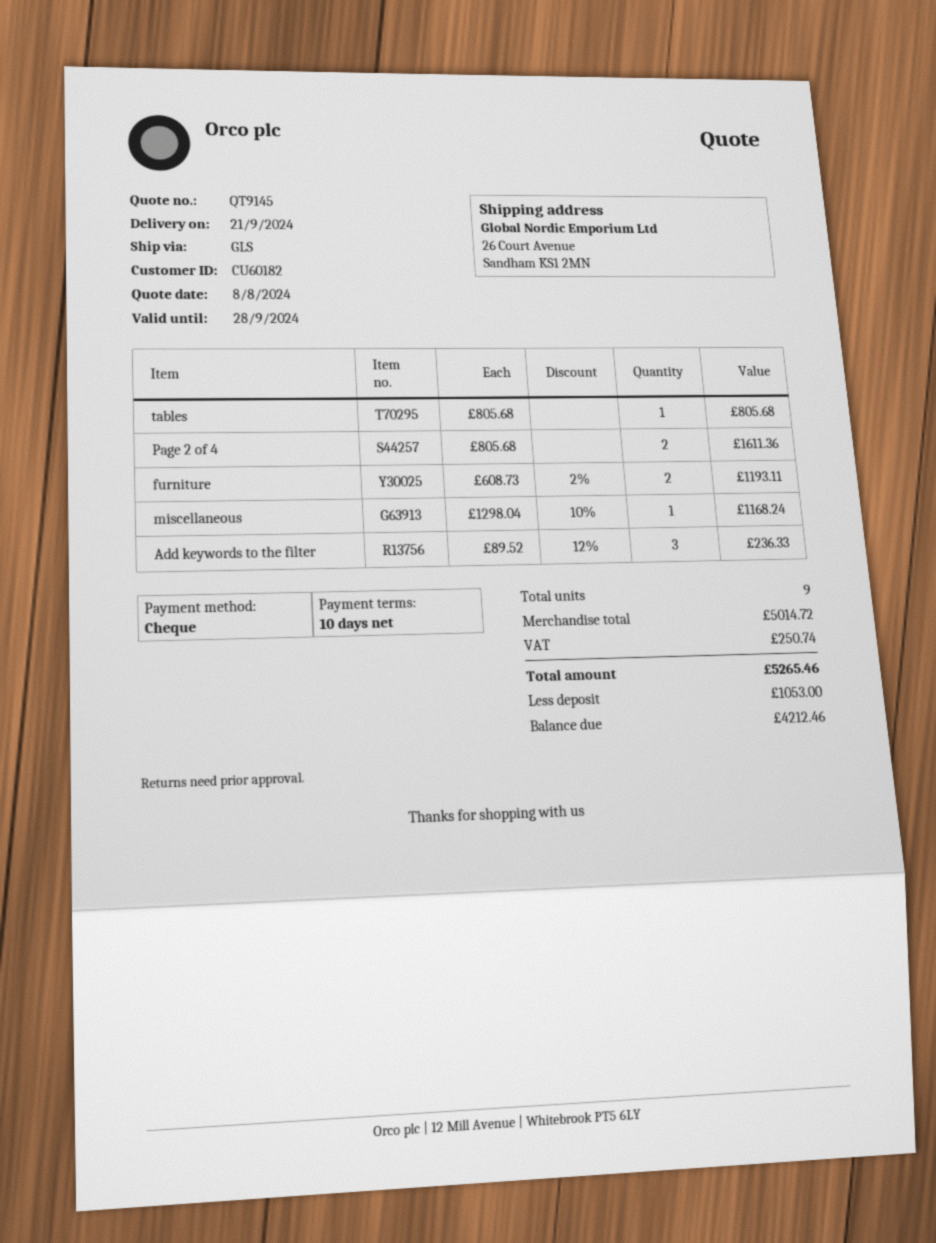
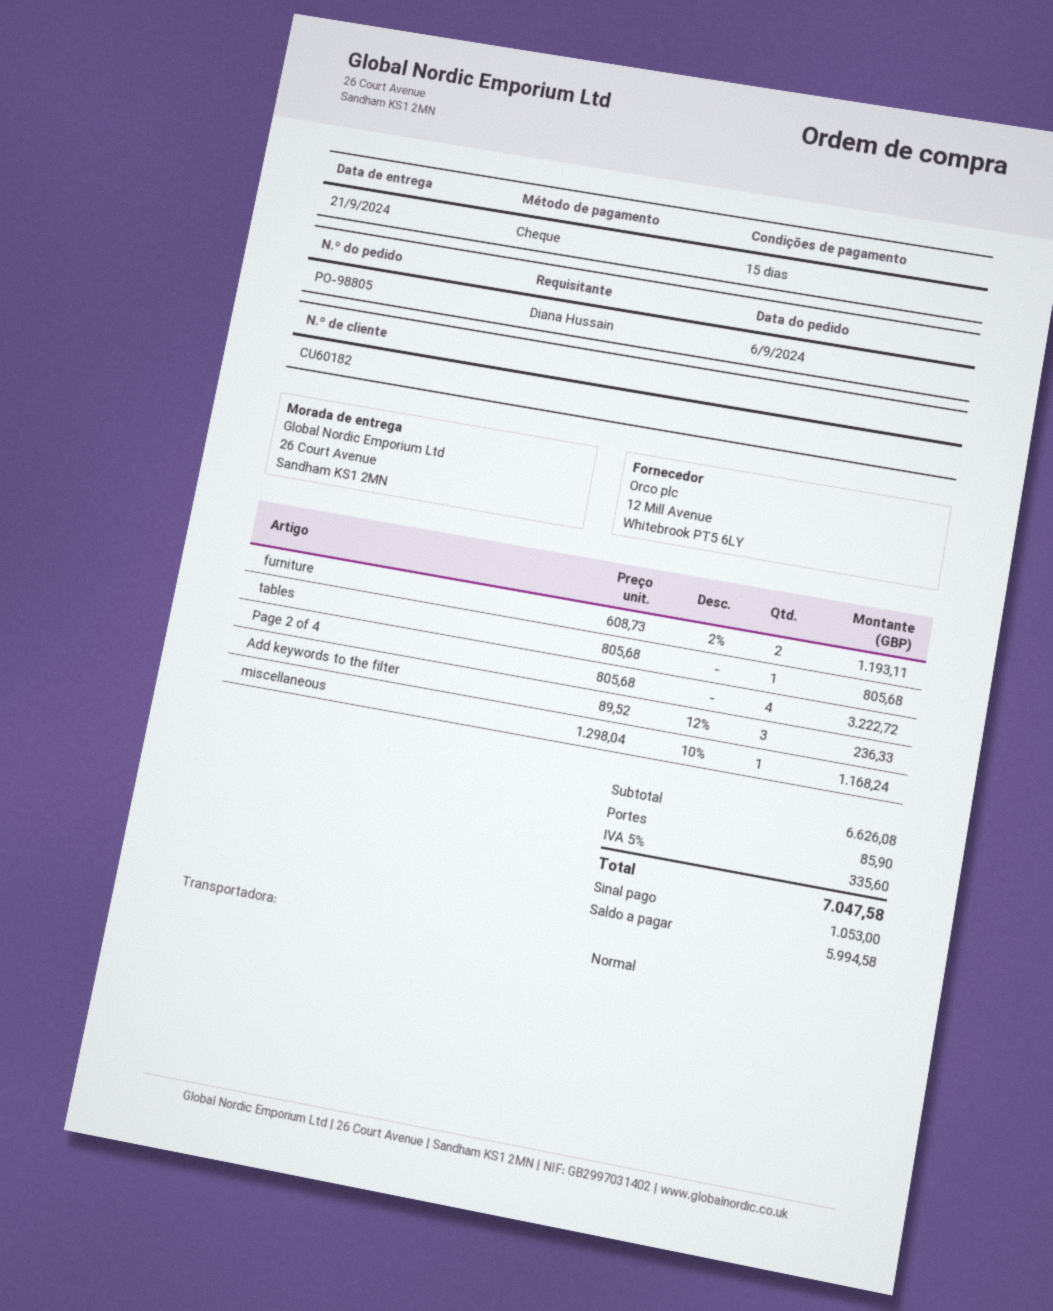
payment terms: 10 days -> 15 days
shipping method: GLS -> standard
Page 2 of 4: 2 x 805.68 = 1611.36 -> 4 x 805.68 = 3222.72
subtotal: 5014.72 -> 6626.08
shipping: none -> 85.90
tax: 250.74 -> 335.60
total: 5265.46 -> 7047.58
balance: 4212.46 -> 5994.58

